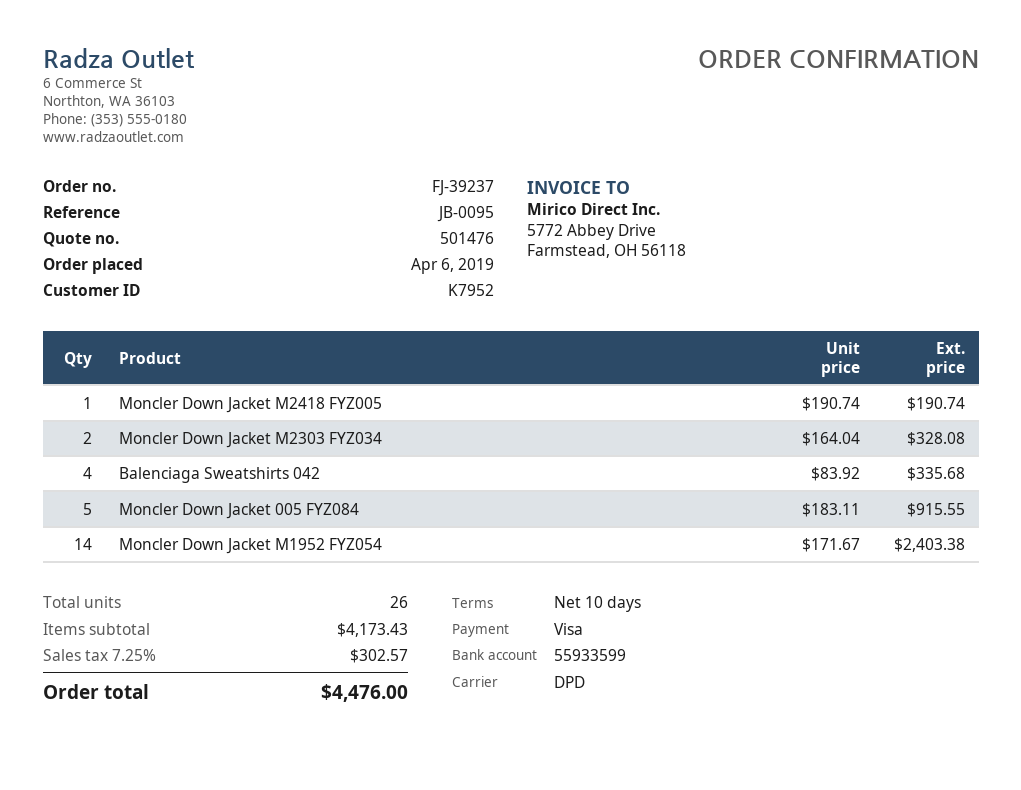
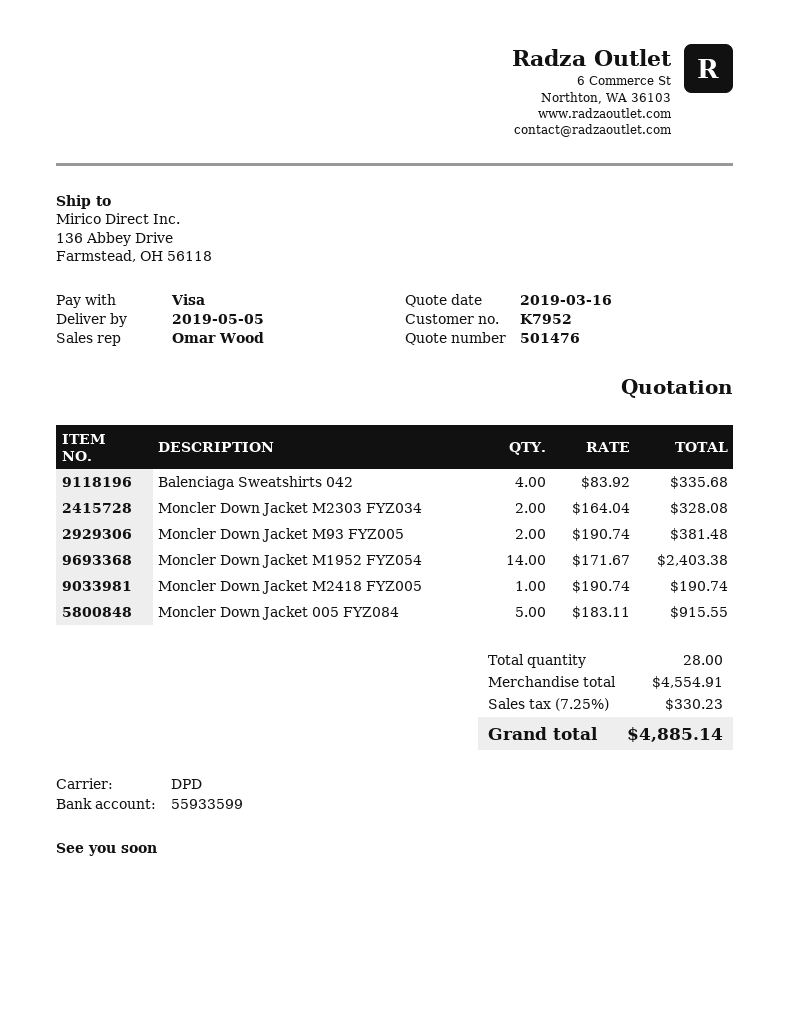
Moncler Down Jacket M93 FYZ005: none -> 2 x 190.74 = 381.48
total quantity: 26 -> 28
subtotal: 4173.43 -> 4554.91
tax: 7.25% = 302.57 -> 7.25% = 330.23
total: 4476.00 -> 4885.14

